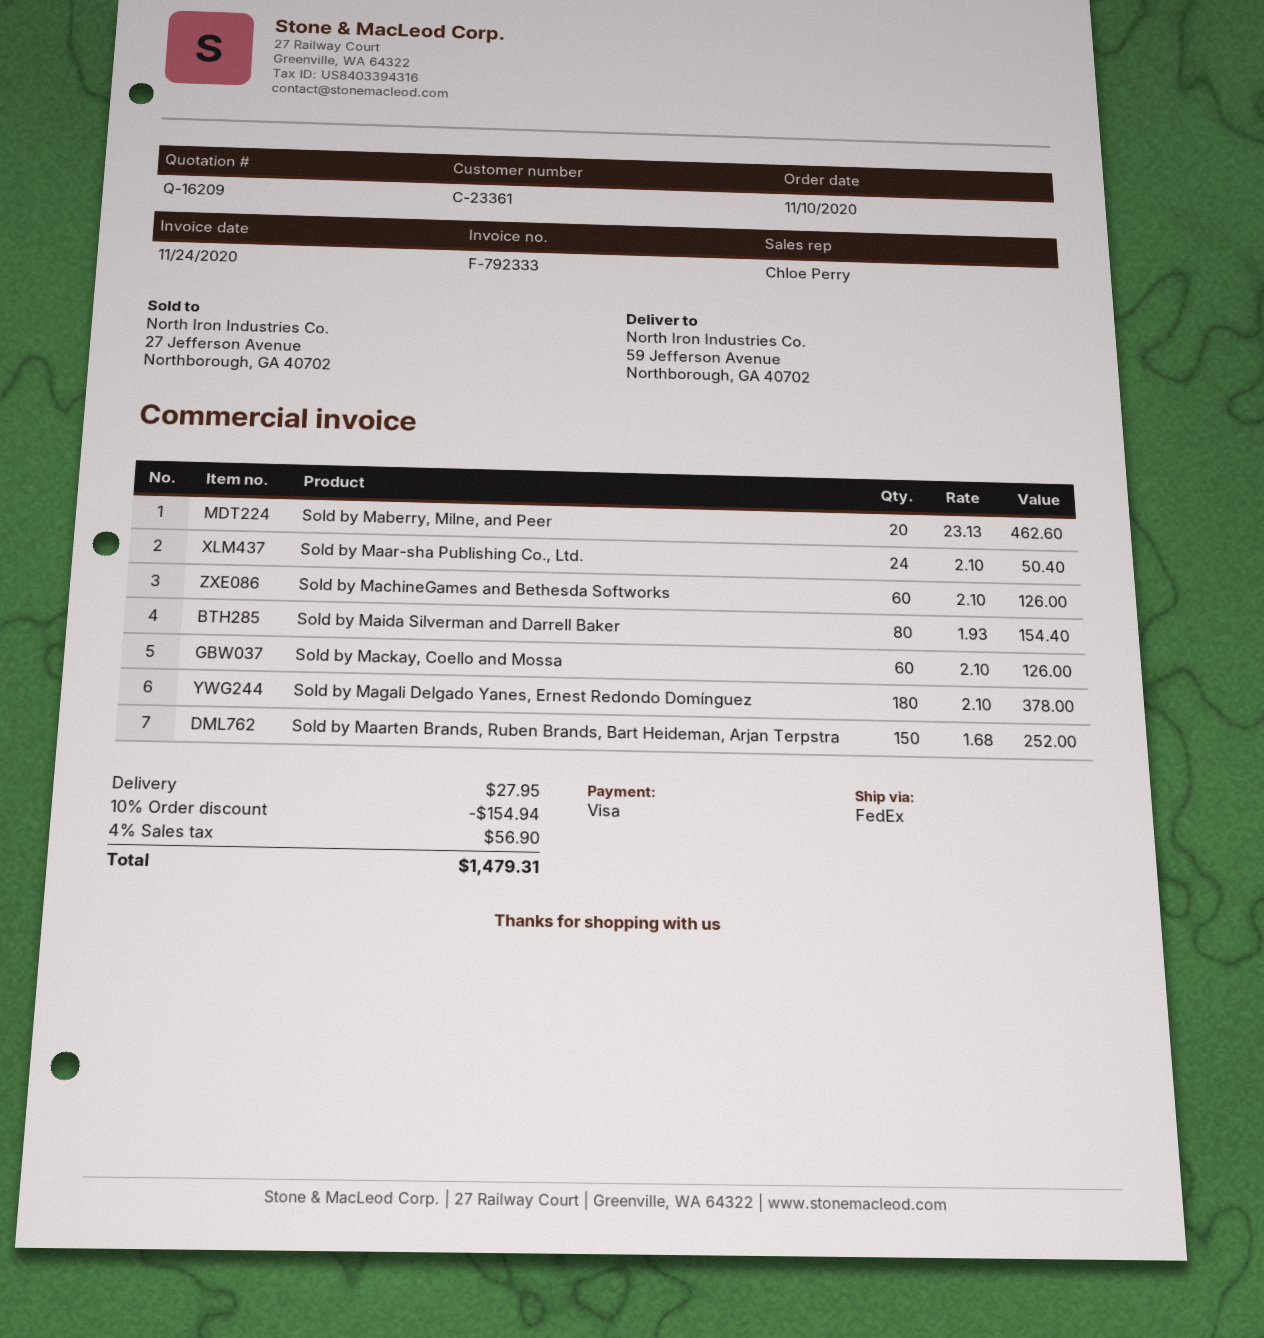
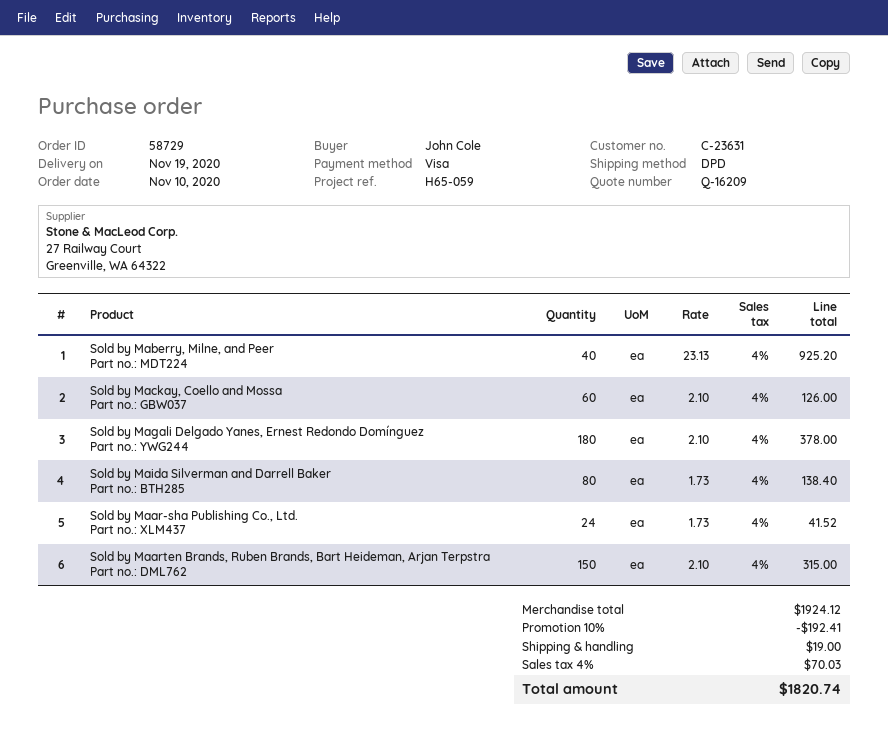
customer number: C-23361 -> C-23631
shipping method: FedEx -> DPD
Sold by Maberry, Milne, and Peer: 20 x 23.13 = 462.60 -> 40 x 23.13 = 925.20
Sold by Maar-sha Publishing Co., Ltd.: 24 x 2.10 = 50.40 -> 24 x 1.73 = 41.52
Sold by MachineGames and Bethesda Softworks: 60 x 2.10 = 126.00 -> none
Sold by Maida Silverman and Darrell Baker: 80 x 1.93 = 154.40 -> 80 x 1.73 = 138.40
Sold by Maarten Brands, Ruben Brands, Bart Heideman, Arjan Terpstra: 150 x 1.68 = 252.00 -> 150 x 2.10 = 315.00
discount: 10% = 154.94 -> 10% = 192.41
shipping: 27.95 -> 19.00
tax: 4% = 56.90 -> 4% = 70.03
total: 1479.31 -> 1820.74

